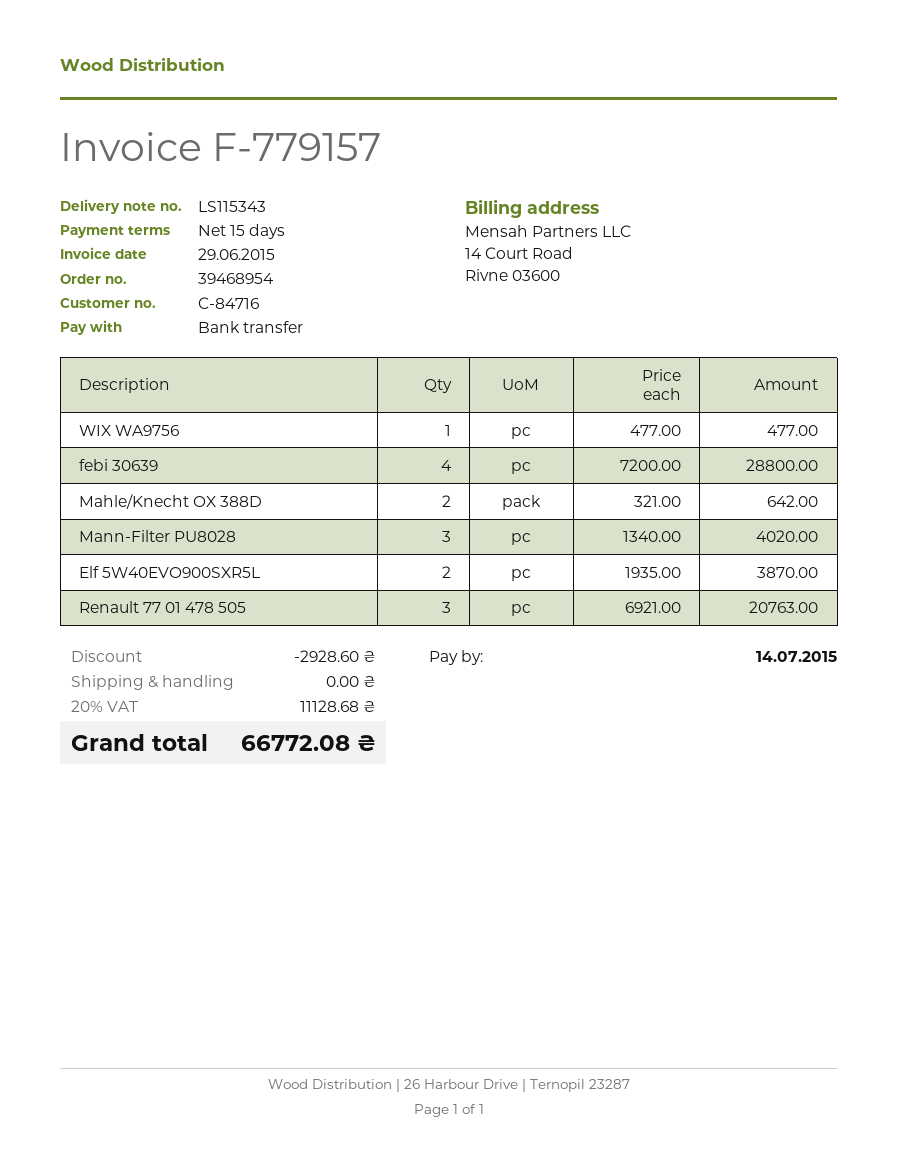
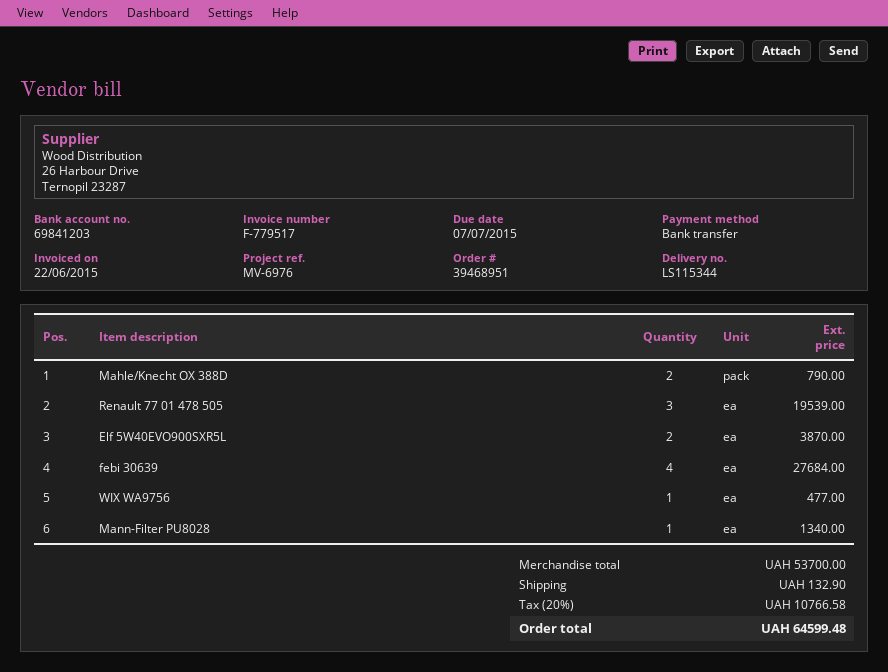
order number: 39468954 -> 39468951
delivery note number: LS115343 -> LS115344
invoice number: F-779157 -> F-779517
invoice date: 2015-06-29 -> 2015-06-22
due date: 2015-07-14 -> 2015-07-07
febi 30639: 4 for 28800.00 -> 4 for 27684.00
Mahle/Knecht OX 388D: 2 for 642.00 -> 2 for 790.00
Mann-Filter PU8028: 3 for 4020.00 -> 1 for 1340.00
Renault 77 01 478 505: 3 for 20763.00 -> 3 for 19539.00
discount: 2928.60 -> none
shipping: 0.00 -> 132.90
tax: 20% = 11128.68 -> 20% = 10766.58
total: 66772.08 -> 64599.48

